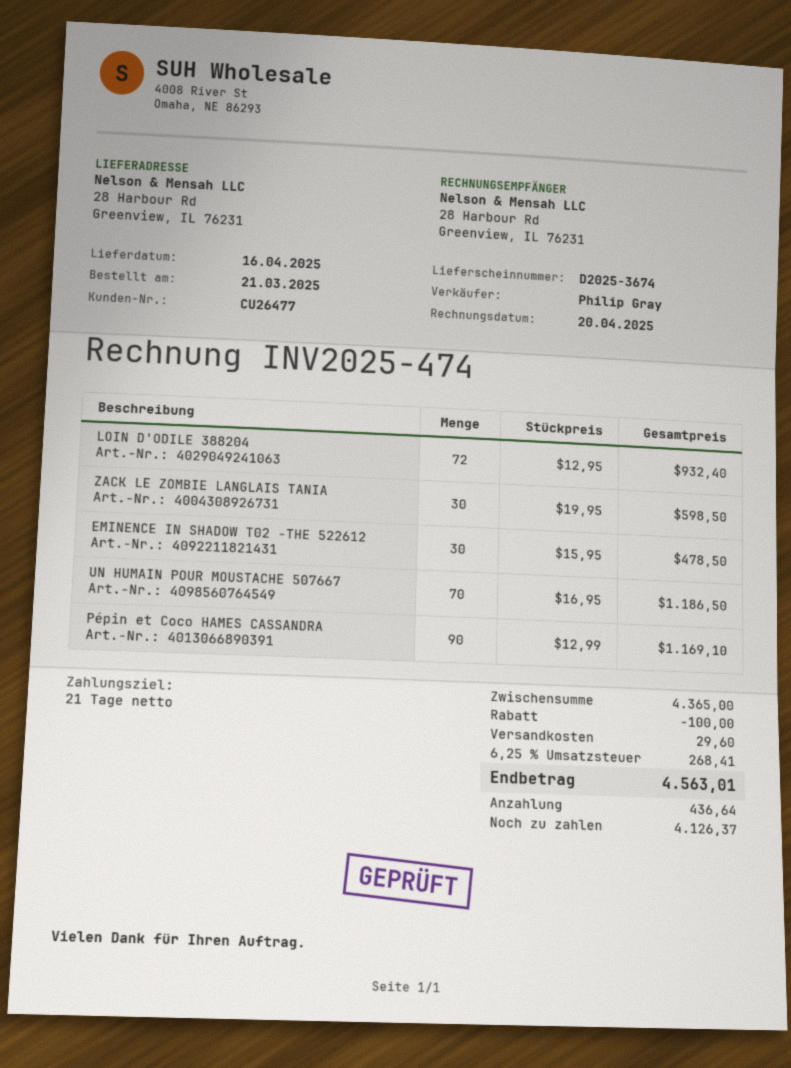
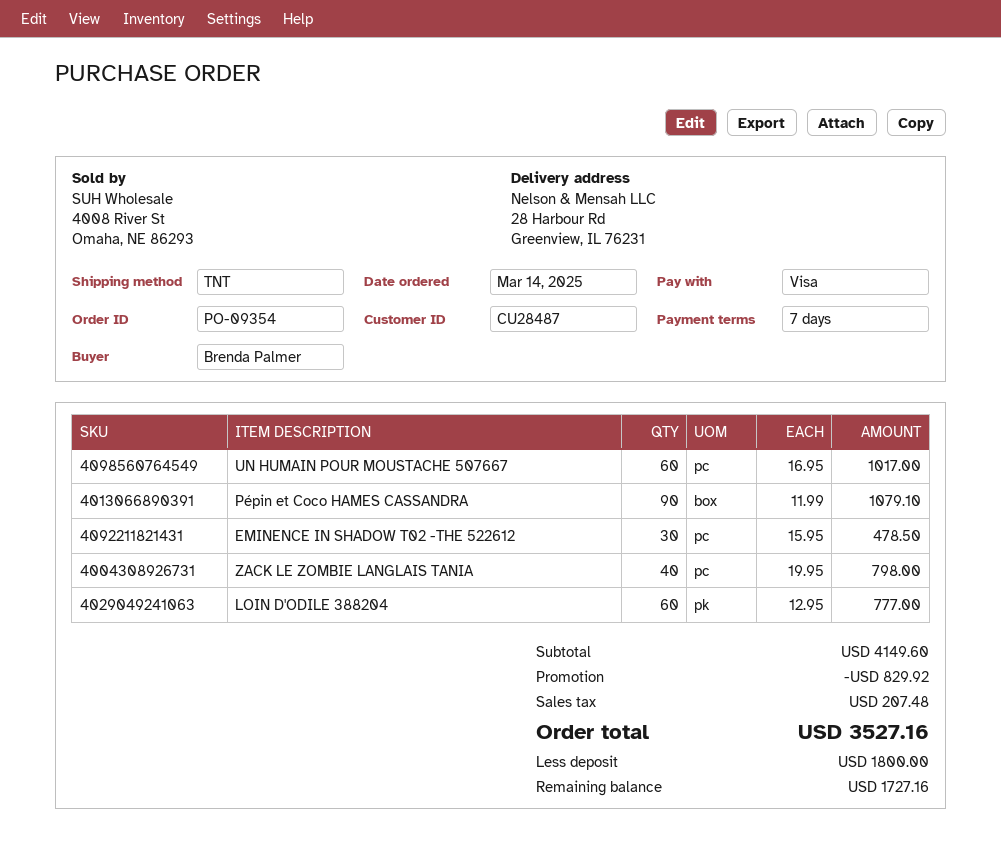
order date: 2025-03-21 -> 2025-03-14
payment terms: 21 days -> 7 days
customer number: CU26477 -> CU28487
LOIN D'ODILE 388204: 72 x 12.95 = 932.40 -> 60 x 12.95 = 777.00
ZACK LE ZOMBIE LANGLAIS TANIA: 30 x 19.95 = 598.50 -> 40 x 19.95 = 798.00
UN HUMAIN POUR MOUSTACHE 507667: 70 x 16.95 = 1186.50 -> 60 x 16.95 = 1017.00
Pépin et Coco HAMES CASSANDRA: 90 x 12.99 = 1169.10 -> 90 x 11.99 = 1079.10
subtotal: 4365.00 -> 4149.60
discount: 100.00 -> 829.92
shipping: 29.60 -> none
tax: 268.41 -> 207.48
total: 4563.01 -> 3527.16
deposit: 436.64 -> 1800.00
balance: 4126.37 -> 1727.16

